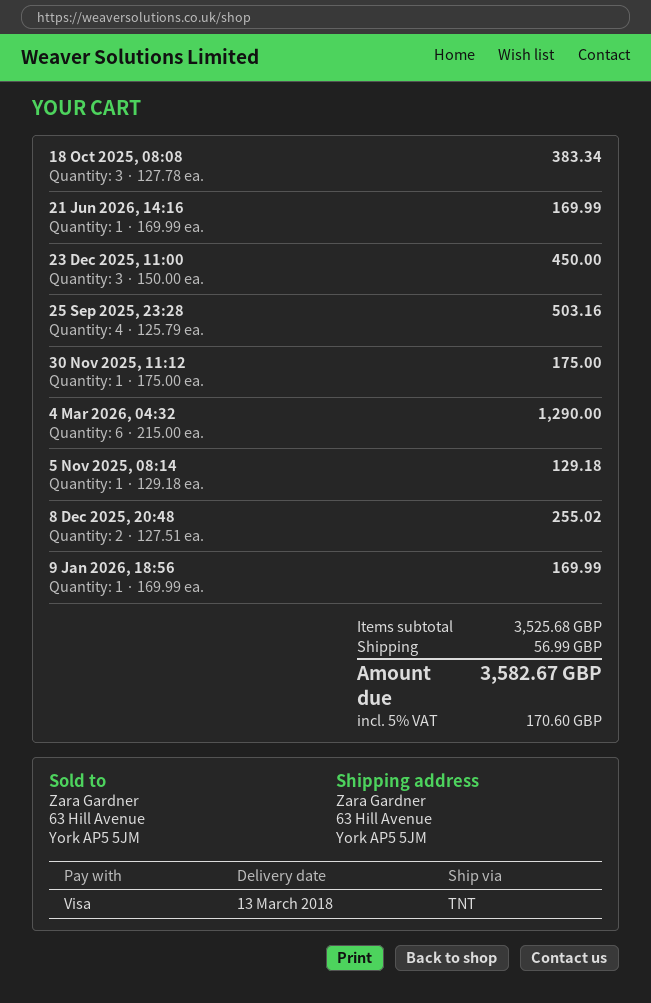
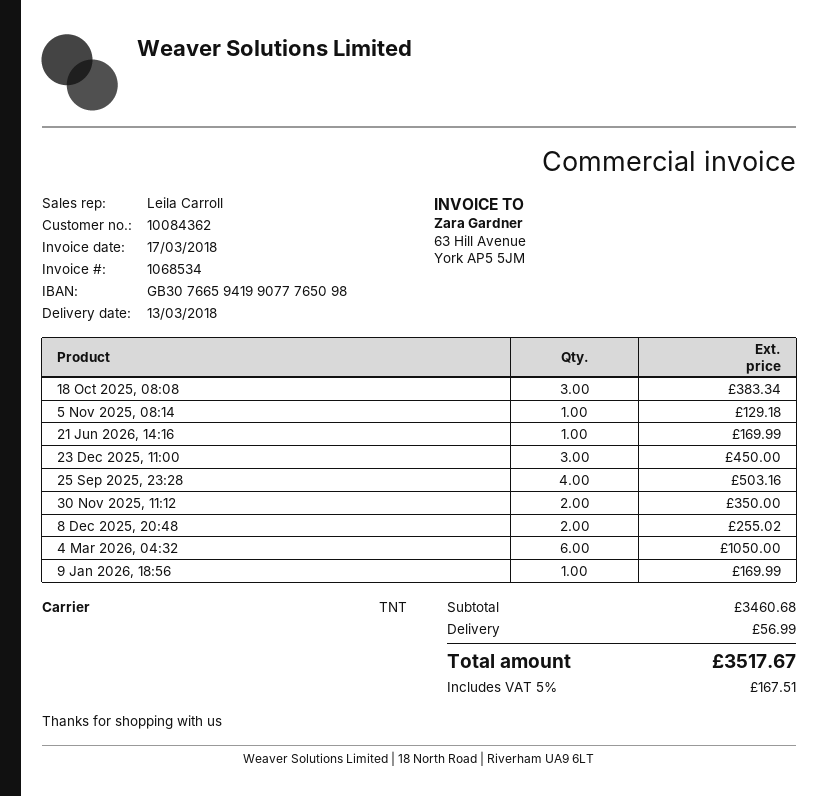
30 Nov 2025, 11:12: 1 for 175.00 -> 2 for 350.00
4 Mar 2026, 04:32: 6 for 1290.00 -> 6 for 1050.00
subtotal: 3525.68 -> 3460.68
tax: 5% = 170.60 -> 5% = 167.51
total: 3582.67 -> 3517.67

